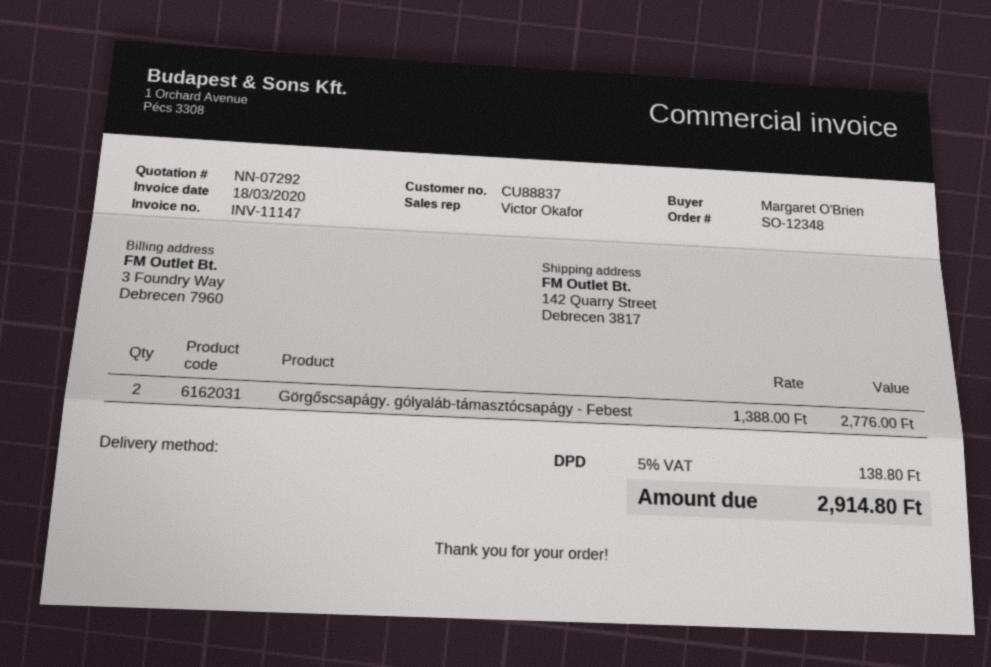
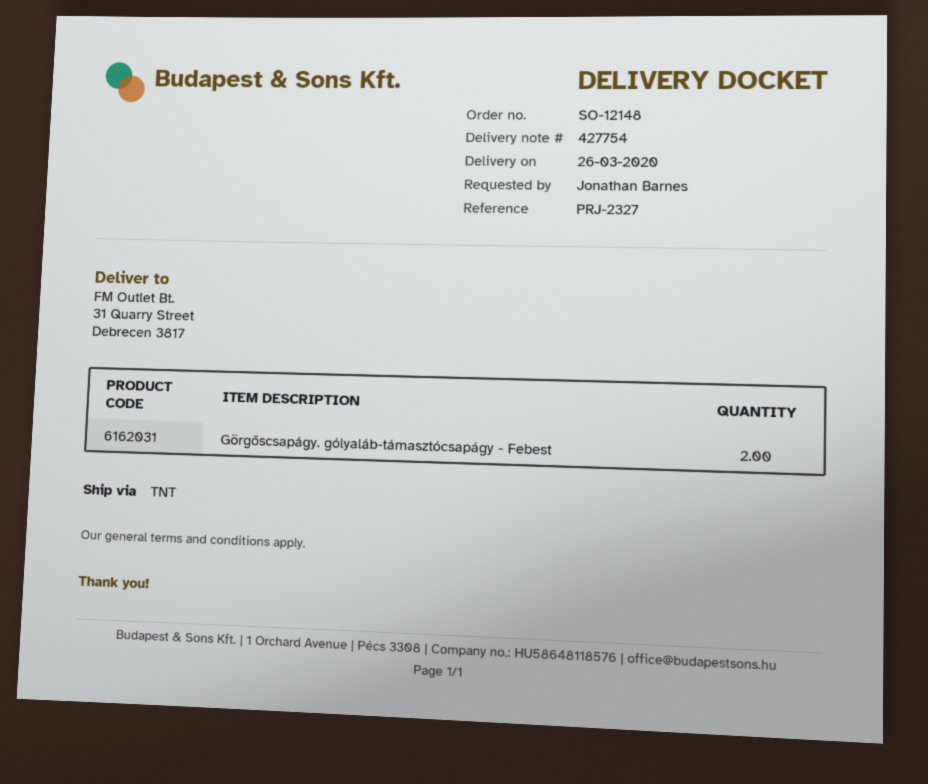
order number: SO-12348 -> SO-12148
ordered by: Margaret O'Brien -> Jonathan Barnes
shipping method: DPD -> TNT
ship to: 142 Quarry Street, Debrecen 3817 -> 31 Quarry Street, Debrecen 3817

